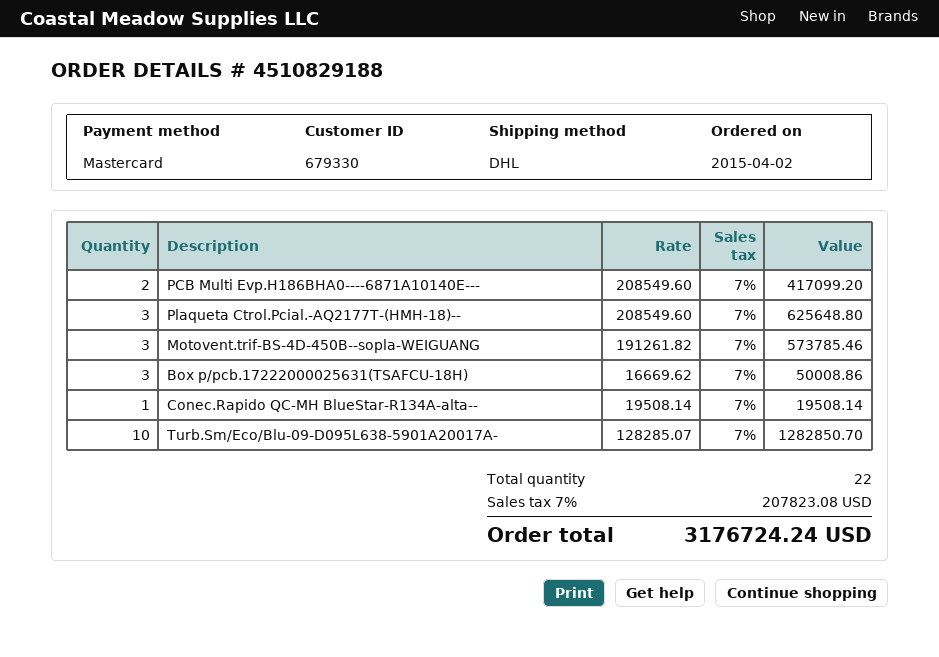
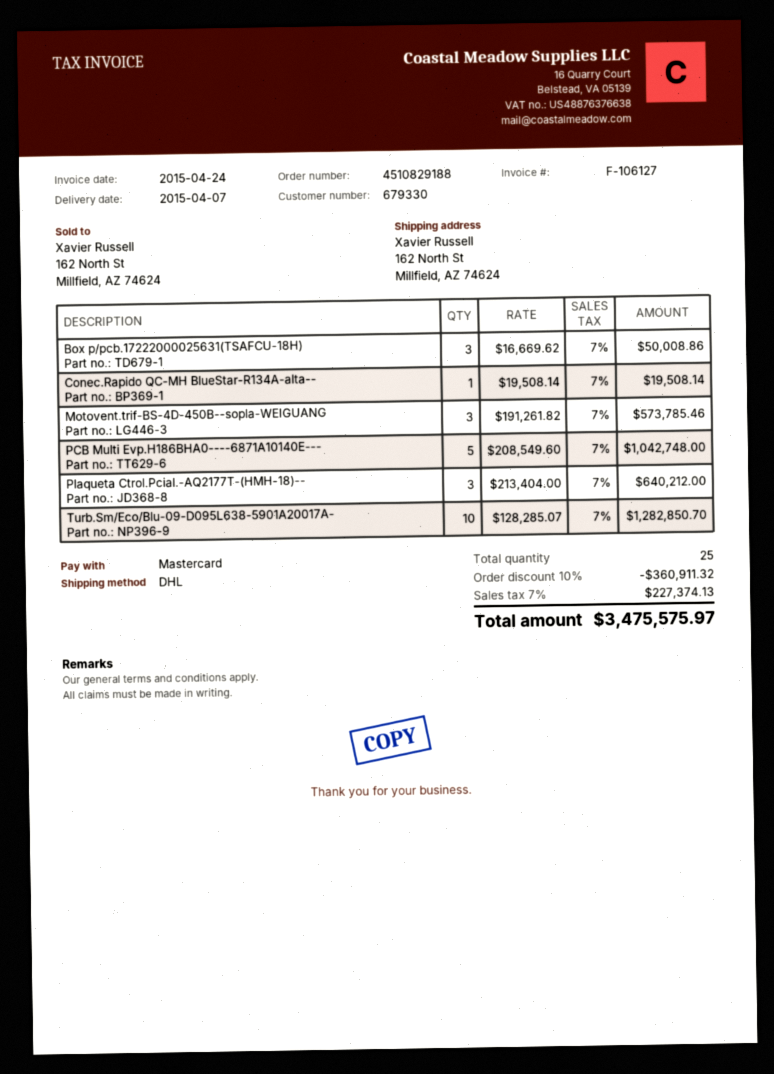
PCB Multi Evp.H186BHA0----6871A10140E---: 2 x 208549.60 = 417099.20 -> 5 x 208549.60 = 1042748.00
Plaqueta Ctrol.Pcial.-AQ2177T-(HMH-18)--: 3 x 208549.60 = 625648.80 -> 3 x 213404.00 = 640212.00
total quantity: 22 -> 25
discount: none -> 10% = 360911.32
tax: 7% = 207823.08 -> 7% = 227374.13
total: 3176724.24 -> 3475575.97

